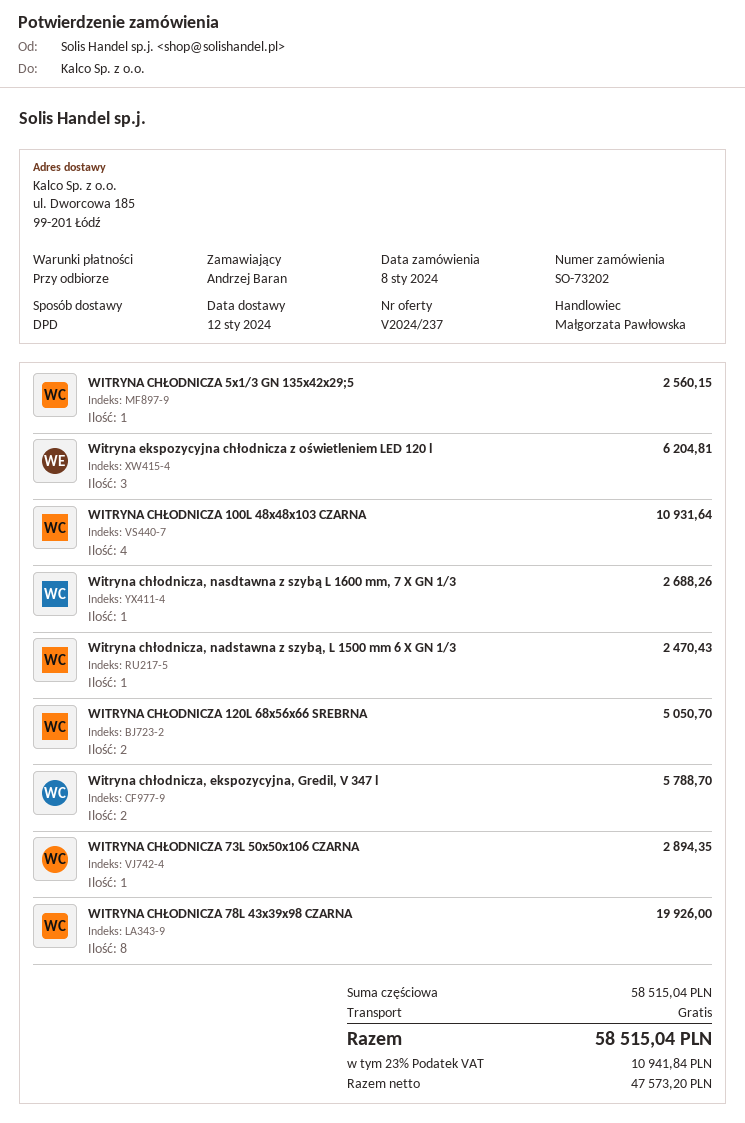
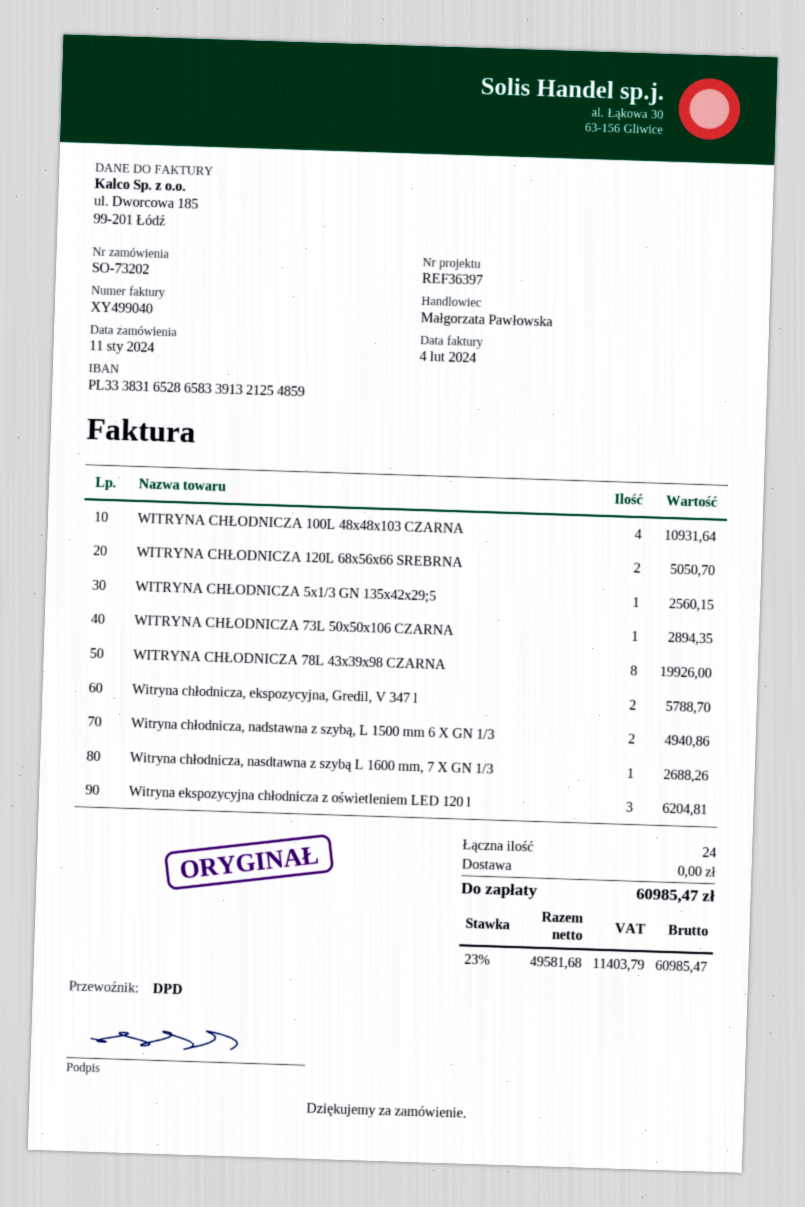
order date: 2024-01-08 -> 2024-01-11
Witryna chłodnicza, nadstawna z szybą, L 1500 mm 6 X GN 1/3: 1 for 2470.43 -> 2 for 4940.86
net: 47573.20 -> 49581.68
tax: 23% = 10941.84 -> 23% = 11403.79
total: 58515.04 -> 60985.47

